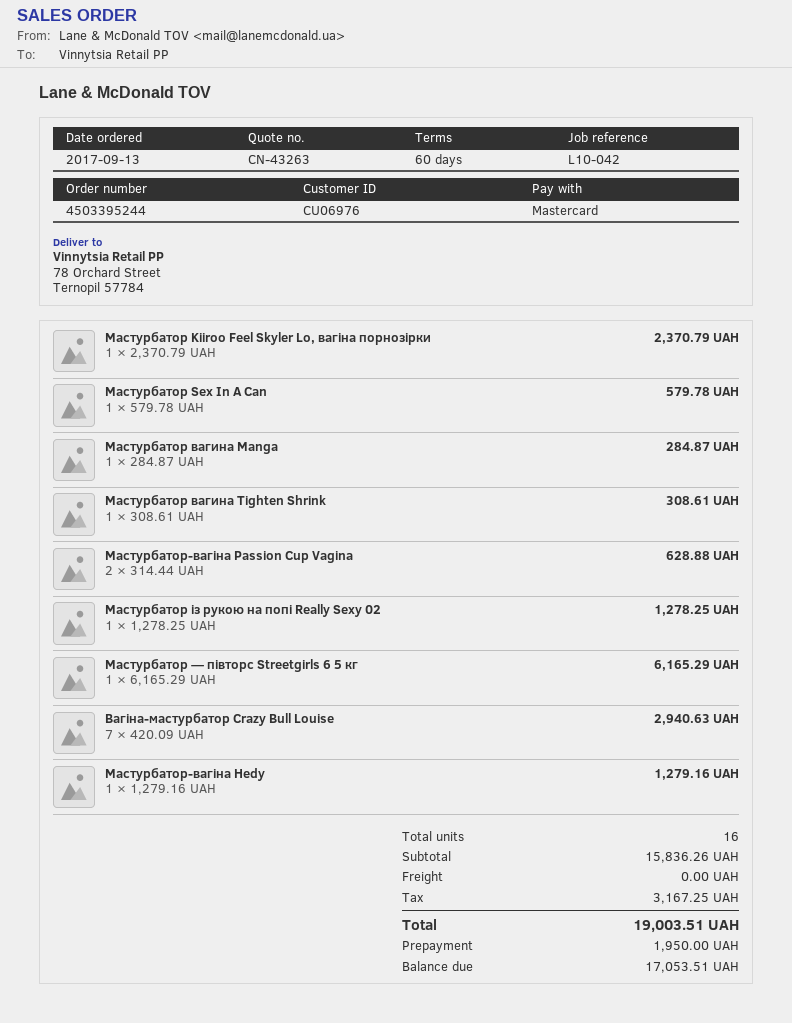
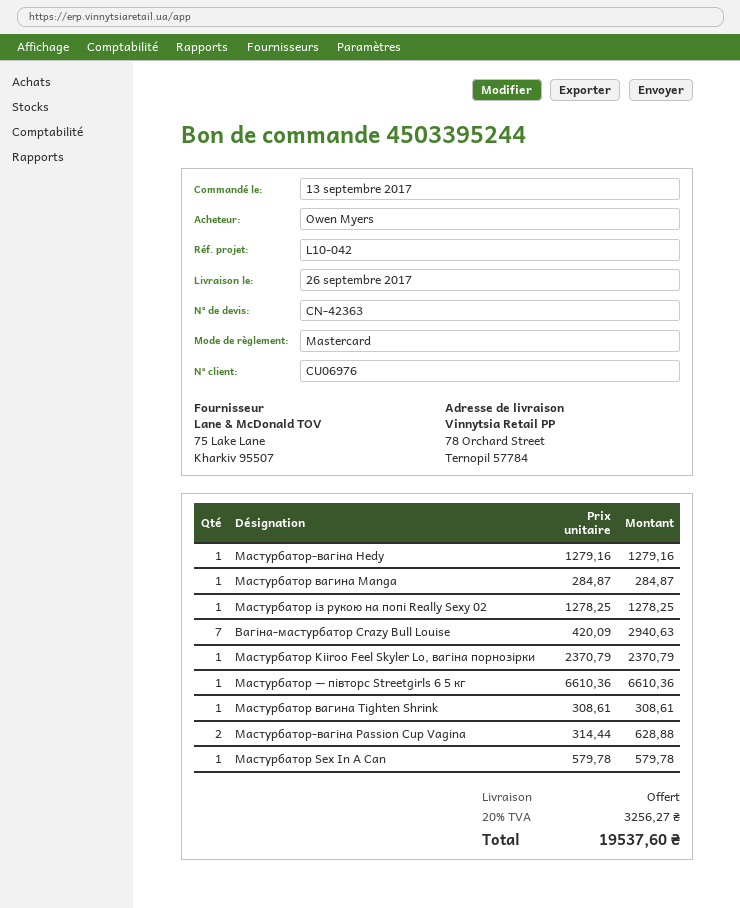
quote number: CN-43263 -> CN-42363
Мастурбатор — півторс Streetgirls 6 5 кг: 1 x 6165.29 = 6165.29 -> 1 x 6610.36 = 6610.36
tax: 3167.25 -> 3256.27
total: 19003.51 -> 19537.60

